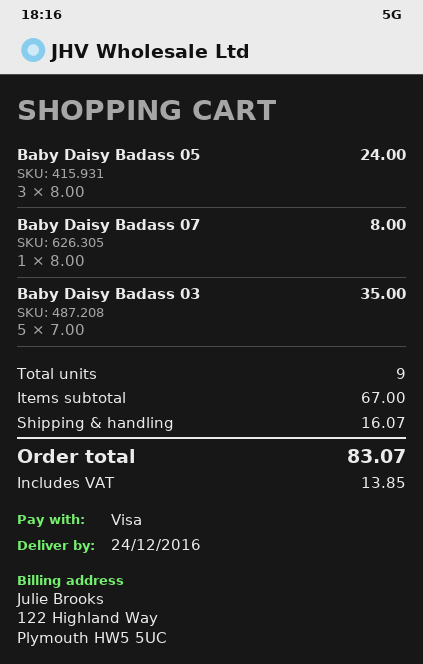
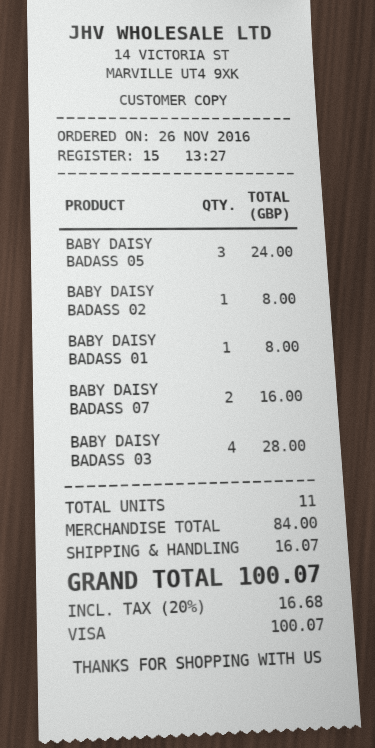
Baby Daisy Badass 07: 1 for 8.00 -> 2 for 16.00
Baby Daisy Badass 03: 5 for 35.00 -> 4 for 28.00
BABY DAISY BADASS 02: none -> 1 for 8.00
BABY DAISY BADASS 01: none -> 1 for 8.00
total quantity: 9 -> 11
subtotal: 67.00 -> 84.00
tax: 13.85 -> 16.68
total: 83.07 -> 100.07

